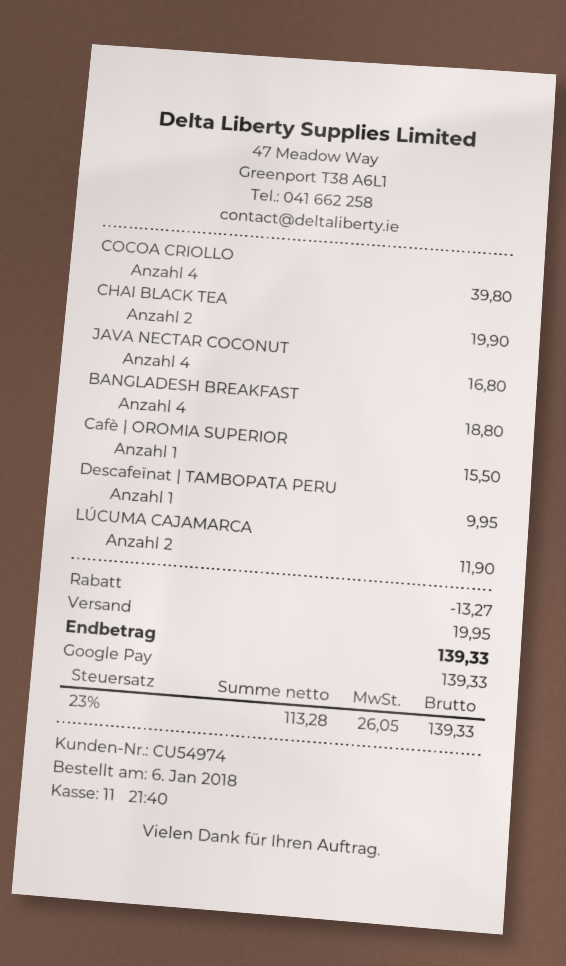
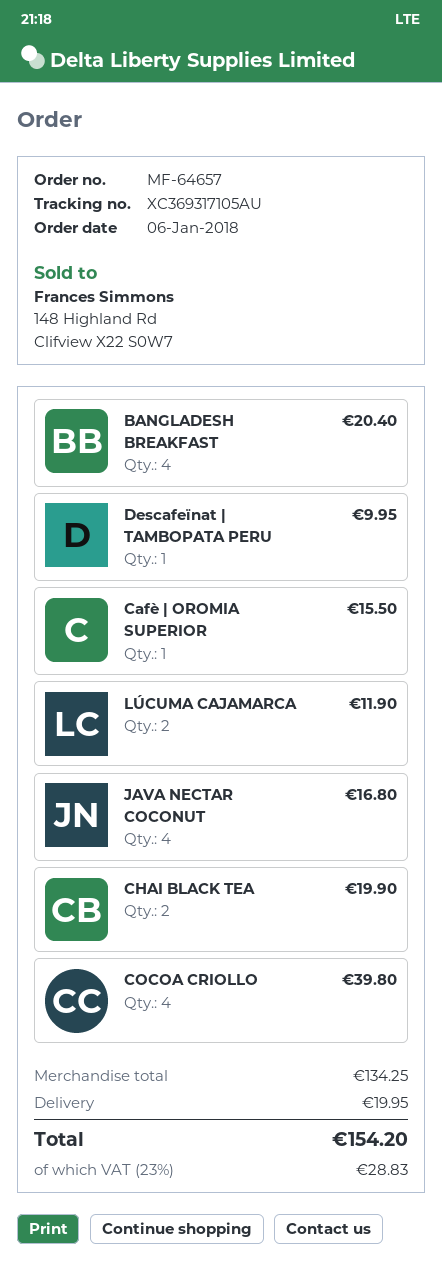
BANGLADESH BREAKFAST: 4 for 18.80 -> 4 for 20.40
discount: 13.27 -> none
tax: 23% = 26.05 -> 23% = 28.83
total: 139.33 -> 154.20

